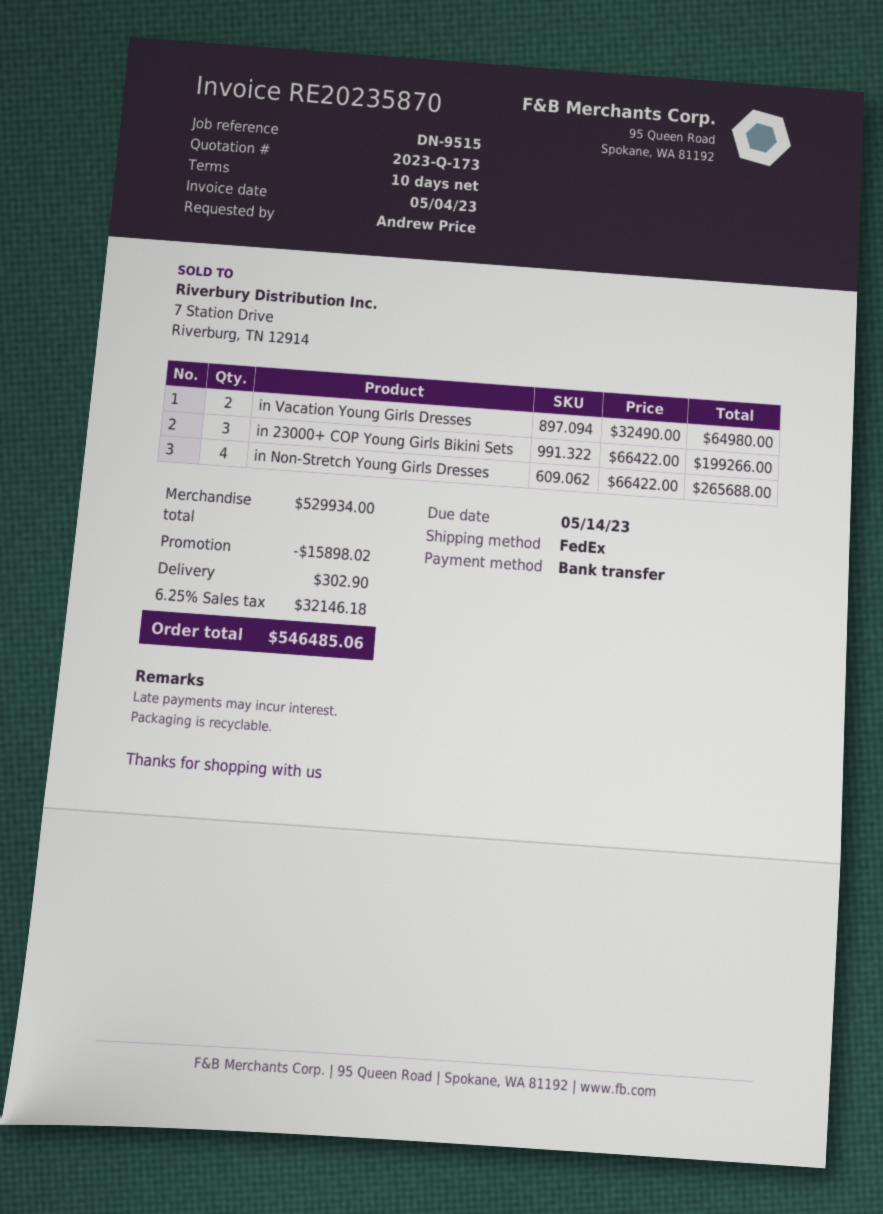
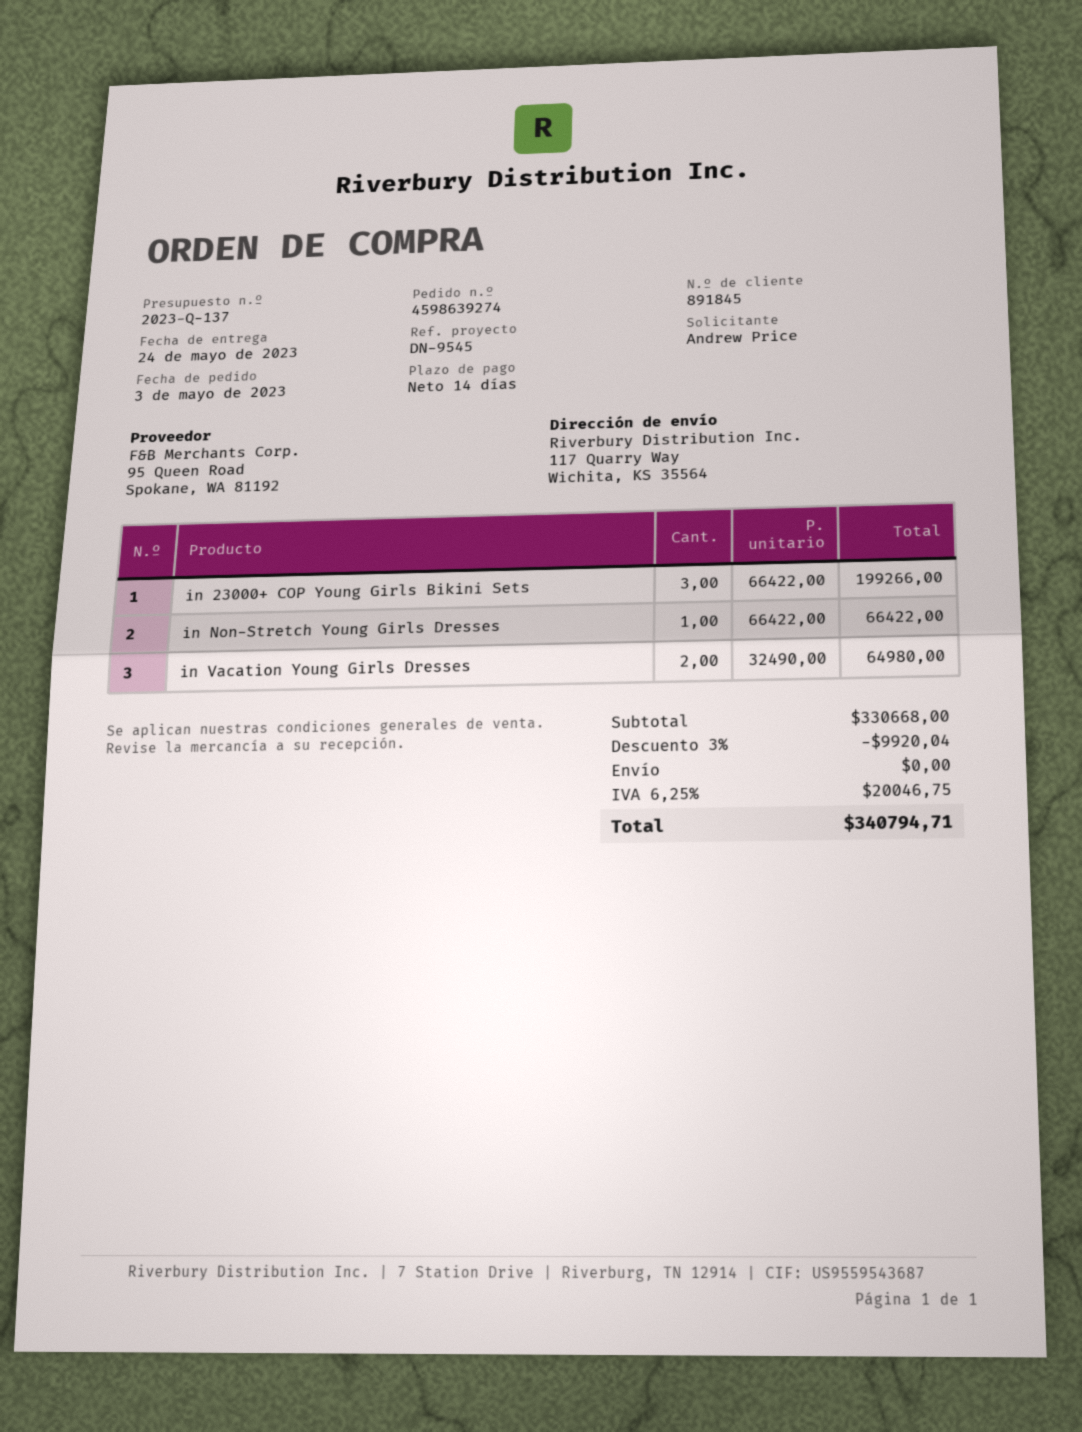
quote number: 2023-Q-173 -> 2023-Q-137
payment terms: 10 days -> 14 days
reference: DN-9515 -> DN-9545
in Non-Stretch Young Girls Dresses: 4 x 66422.00 = 265688.00 -> 1 x 66422.00 = 66422.00
subtotal: 529934.00 -> 330668.00
discount: 15898.02 -> 9920.04
shipping: 302.90 -> 0.00
tax: 6.25% = 32146.18 -> 6.25% = 20046.75
total: 546485.06 -> 340794.71

